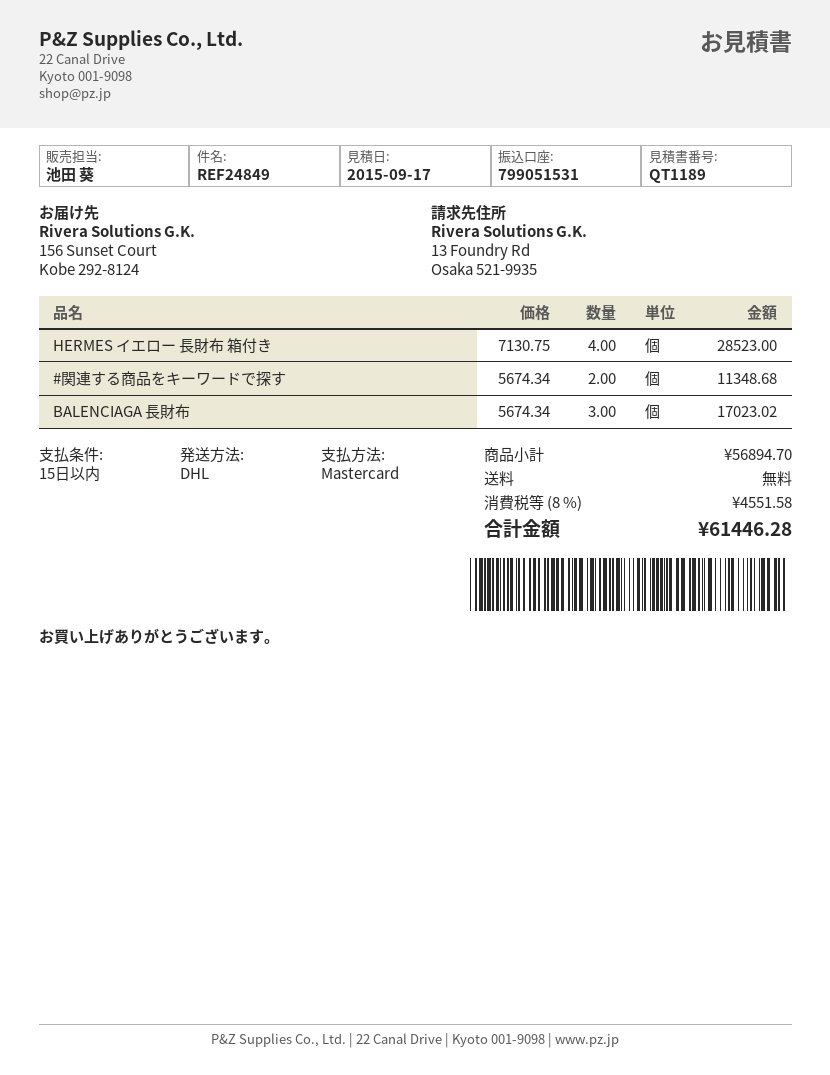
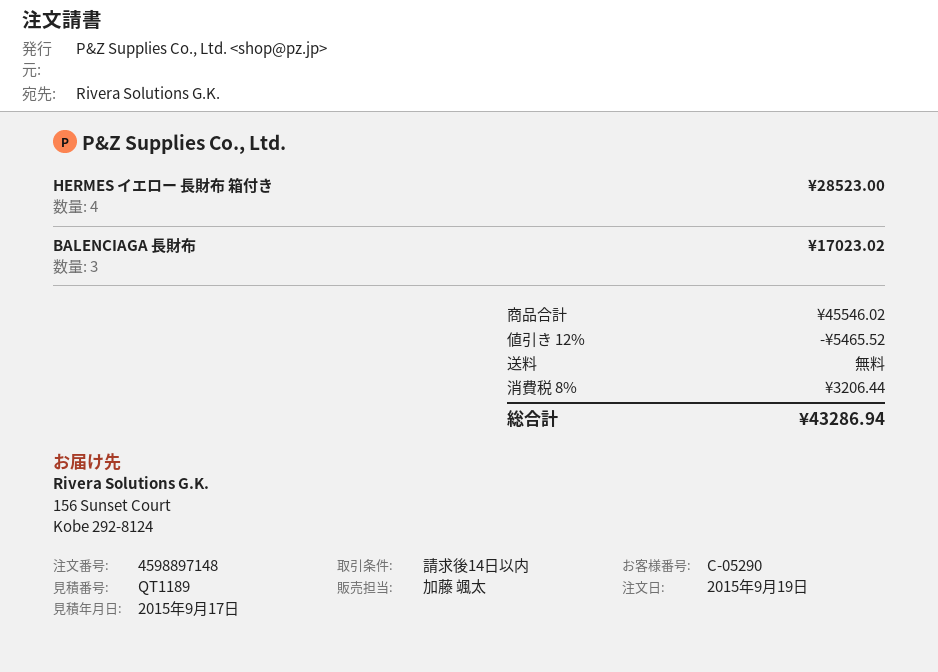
payment terms: 15 days -> 14 days
sales rep: 池田 葵 -> 加藤 颯太
#関連する商品をキーワードで探す: 2 for 11348.68 -> none
subtotal: 56894.70 -> 45546.02
discount: none -> 12% = 5465.52
tax: 8% = 4551.58 -> 8% = 3206.44
total: 61446.28 -> 43286.94

